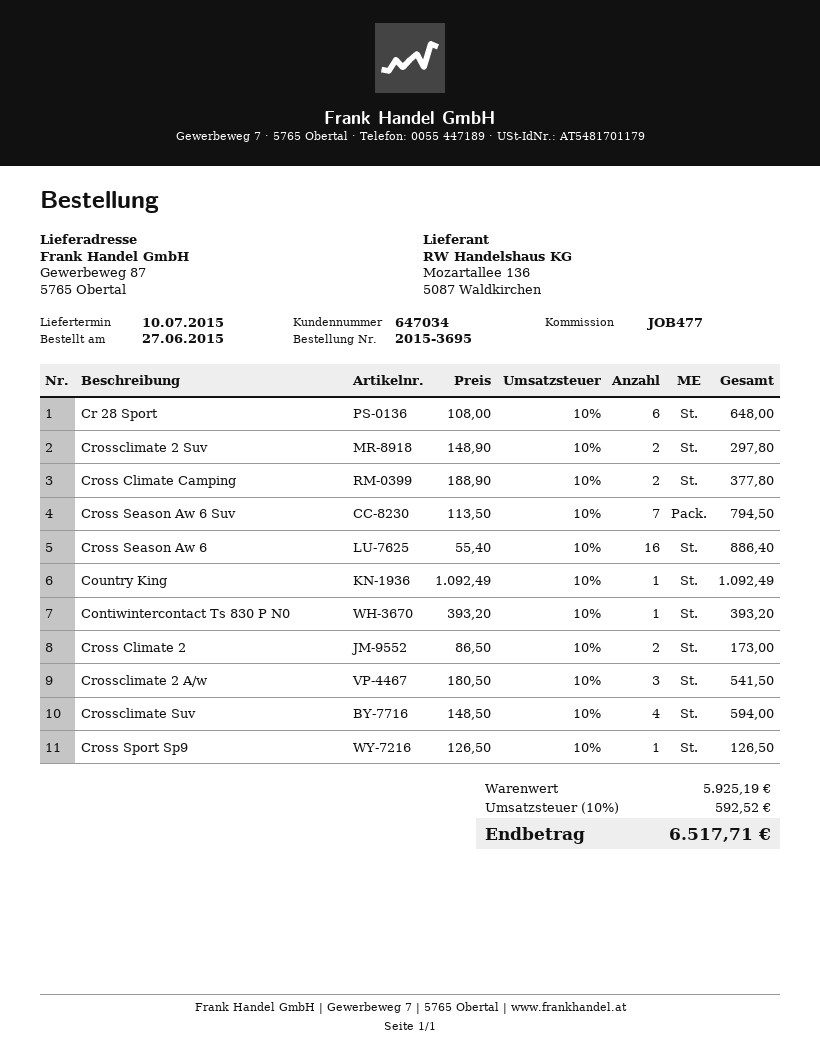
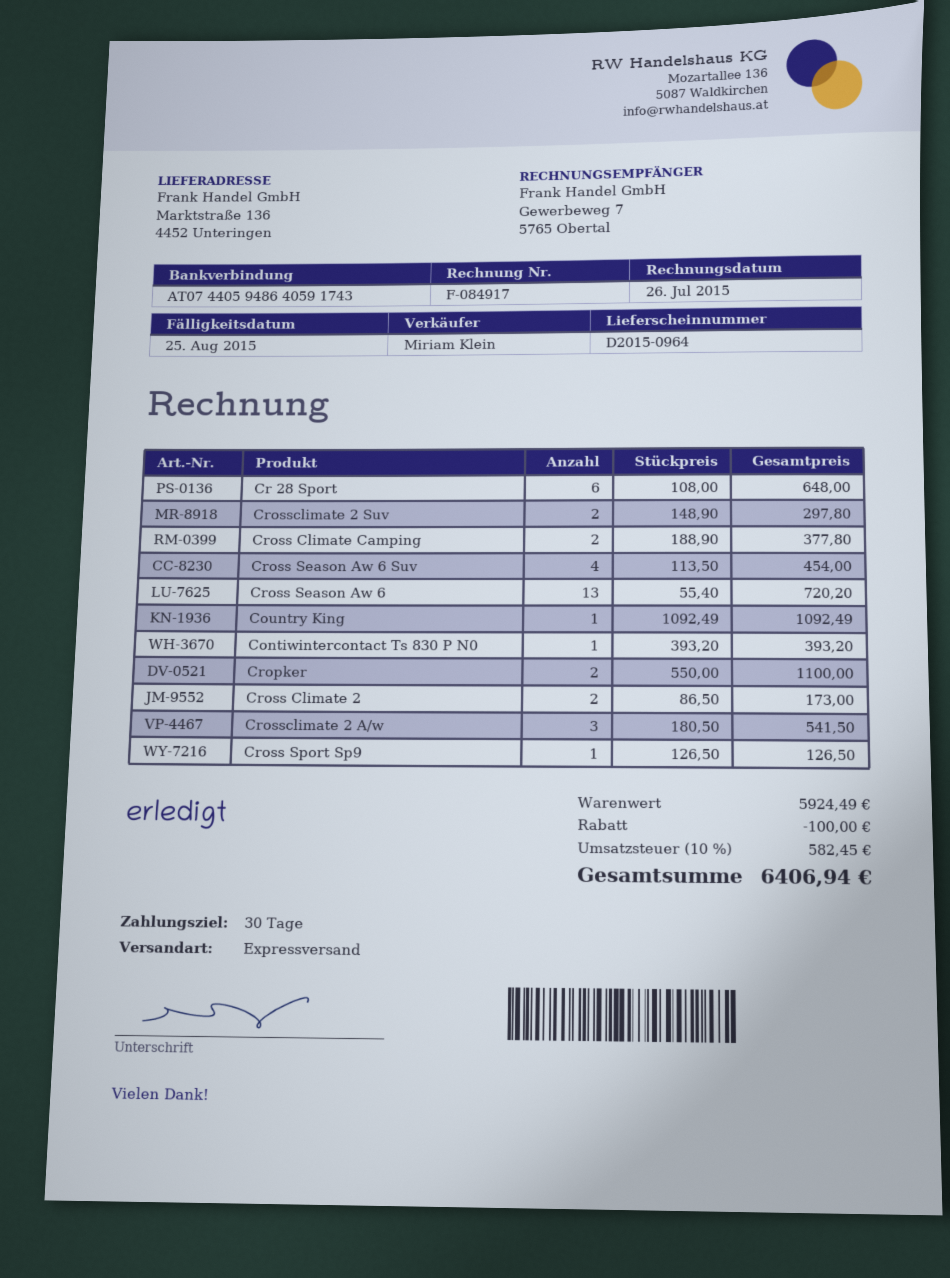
ship to: Gewerbeweg 87, 5765 Obertal -> Marktstraße 136, 4452 Unteringen
Cross Season Aw 6 Suv: 7 x 113.50 = 794.50 -> 4 x 113.50 = 454.00
Cross Season Aw 6: 16 x 55.40 = 886.40 -> 13 x 55.40 = 720.20
Crossclimate Suv: 4 x 148.50 = 594.00 -> none
Cropker: none -> 2 x 550.00 = 1100.00
subtotal: 5925.19 -> 5924.49
discount: none -> 100.00
tax: 10% = 592.52 -> 10% = 582.45
total: 6517.71 -> 6406.94

